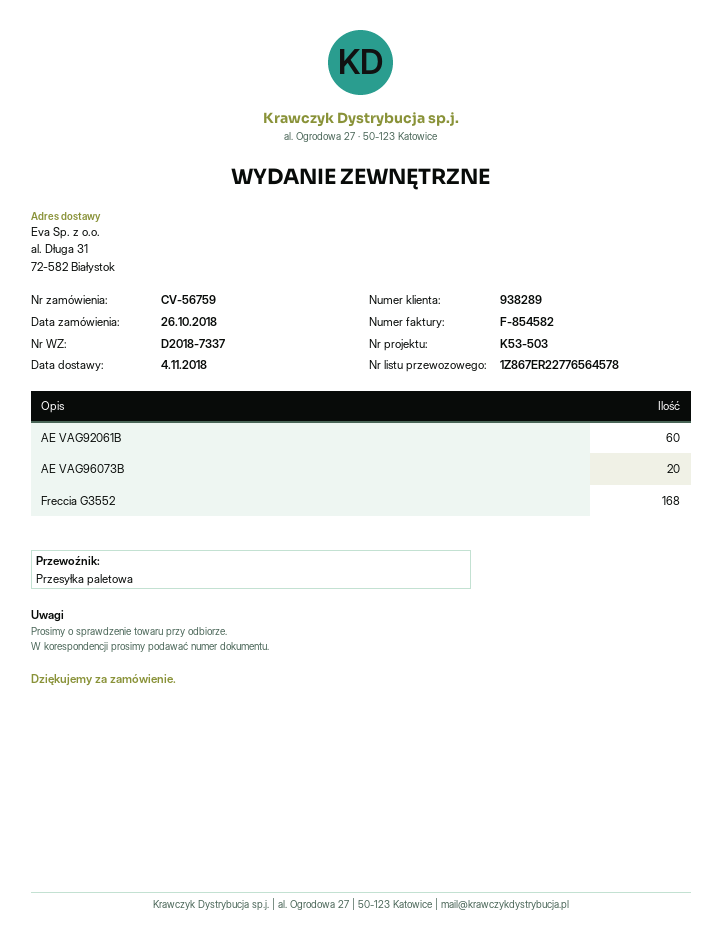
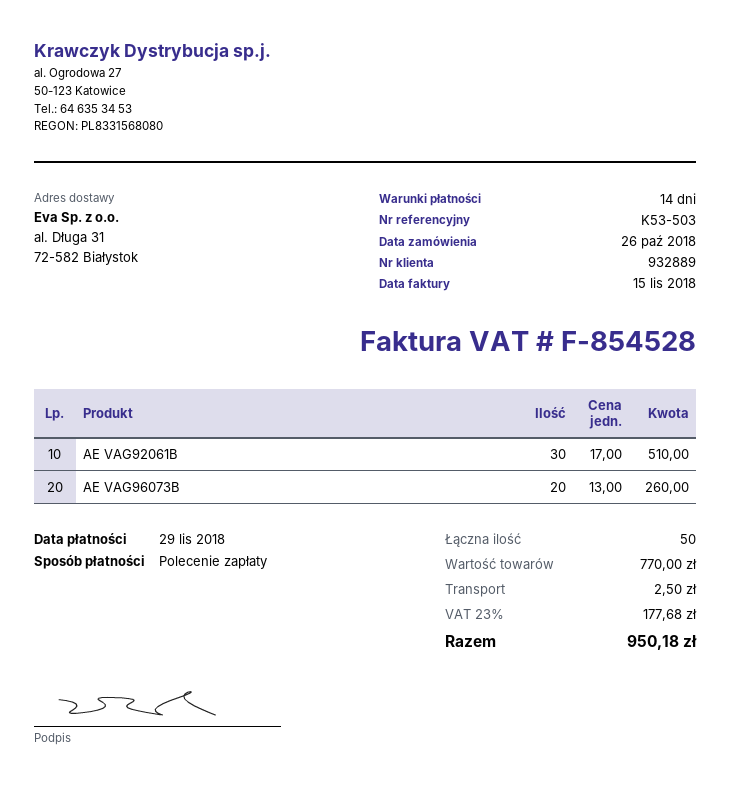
invoice number: F-854582 -> F-854528
customer number: 938289 -> 932889
AE VAG92061B: 60 -> 30
Freccia G3552: 168 -> none

